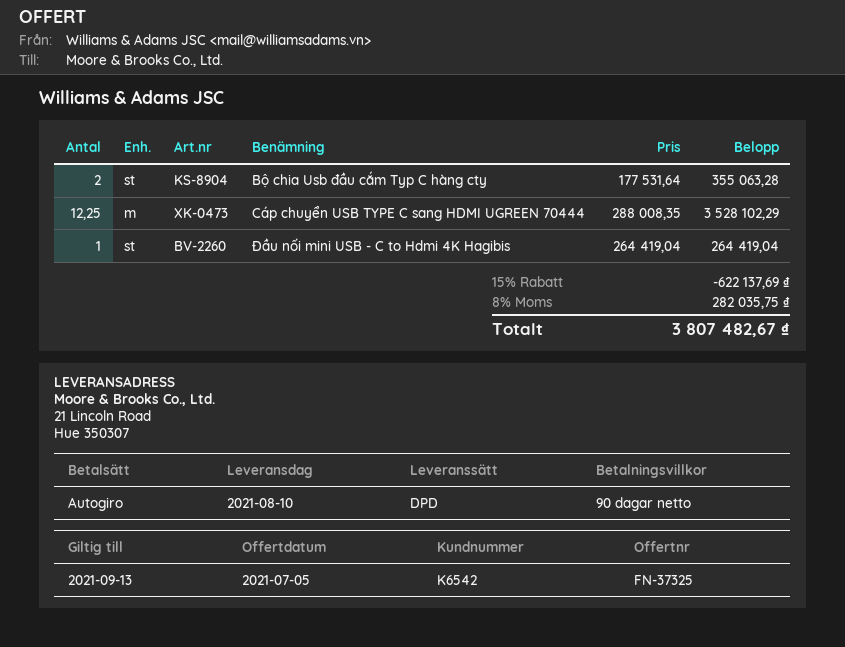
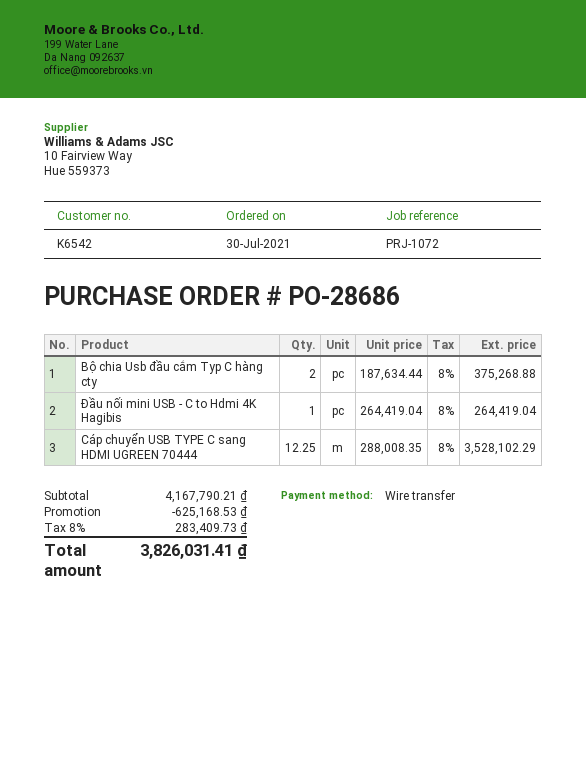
payment method: direct debit -> bank transfer
Bộ chia Usb đầu cắm Typ C hàng cty: 2 x 177531.64 = 355063.28 -> 2 x 187634.44 = 375268.88
discount: 622137.69 -> 625168.53
tax: 8% = 282035.75 -> 8% = 283409.73
total: 3807482.67 -> 3826031.41

